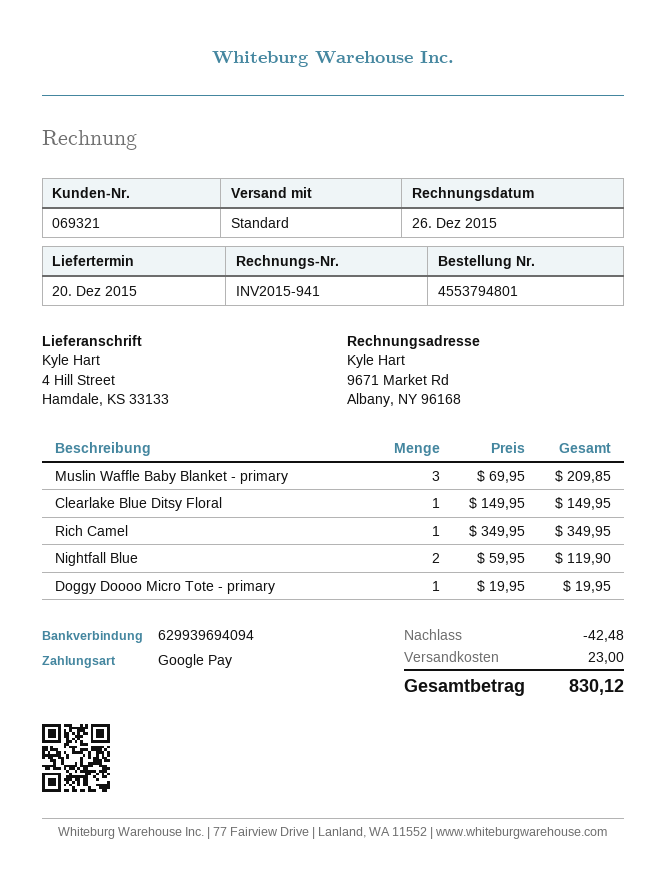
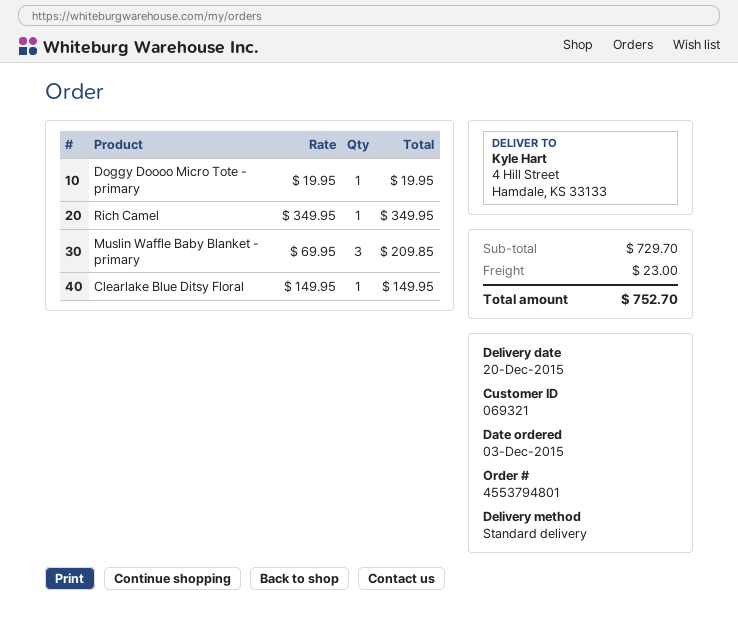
Nightfall Blue: 2 x 59.95 = 119.90 -> none
discount: 42.48 -> none
total: 830.12 -> 752.70

